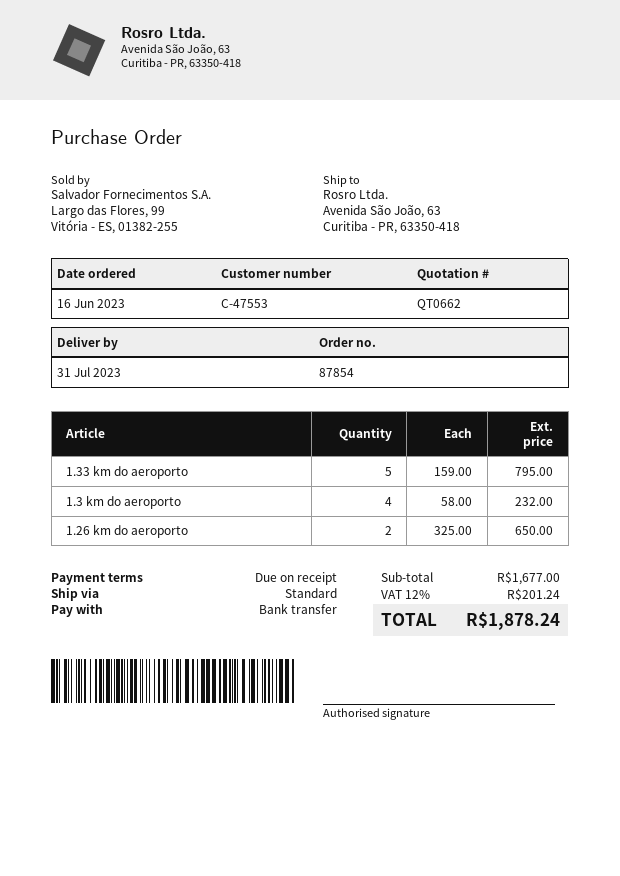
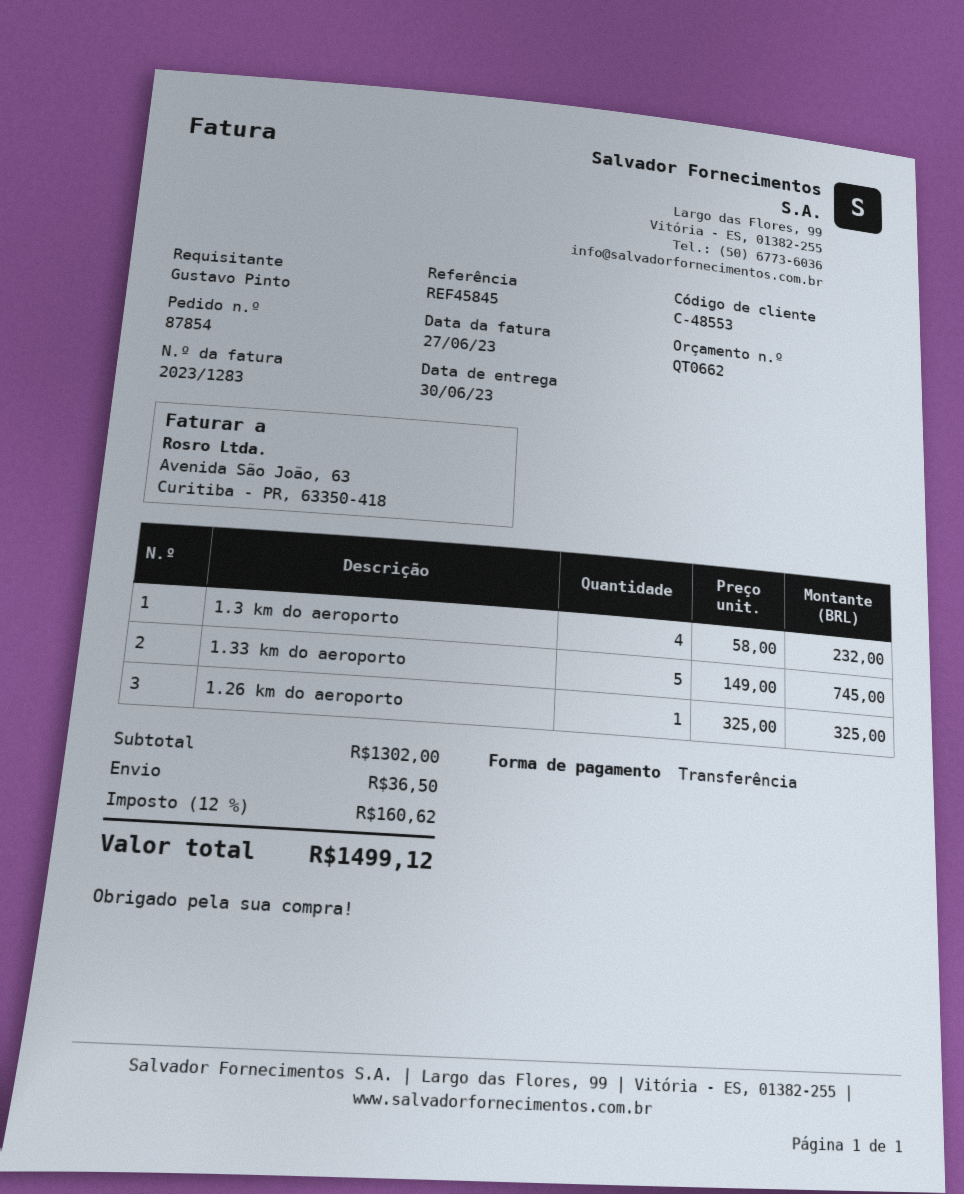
delivery date: 2023-07-31 -> 2023-06-30
customer number: C-47553 -> C-48553
1.33 km do aeroporto: 5 x 159.00 = 795.00 -> 5 x 149.00 = 745.00
1.26 km do aeroporto: 2 x 325.00 = 650.00 -> 1 x 325.00 = 325.00
subtotal: 1677.00 -> 1302.00
shipping: none -> 36.50
tax: 12% = 201.24 -> 12% = 160.62
total: 1878.24 -> 1499.12

